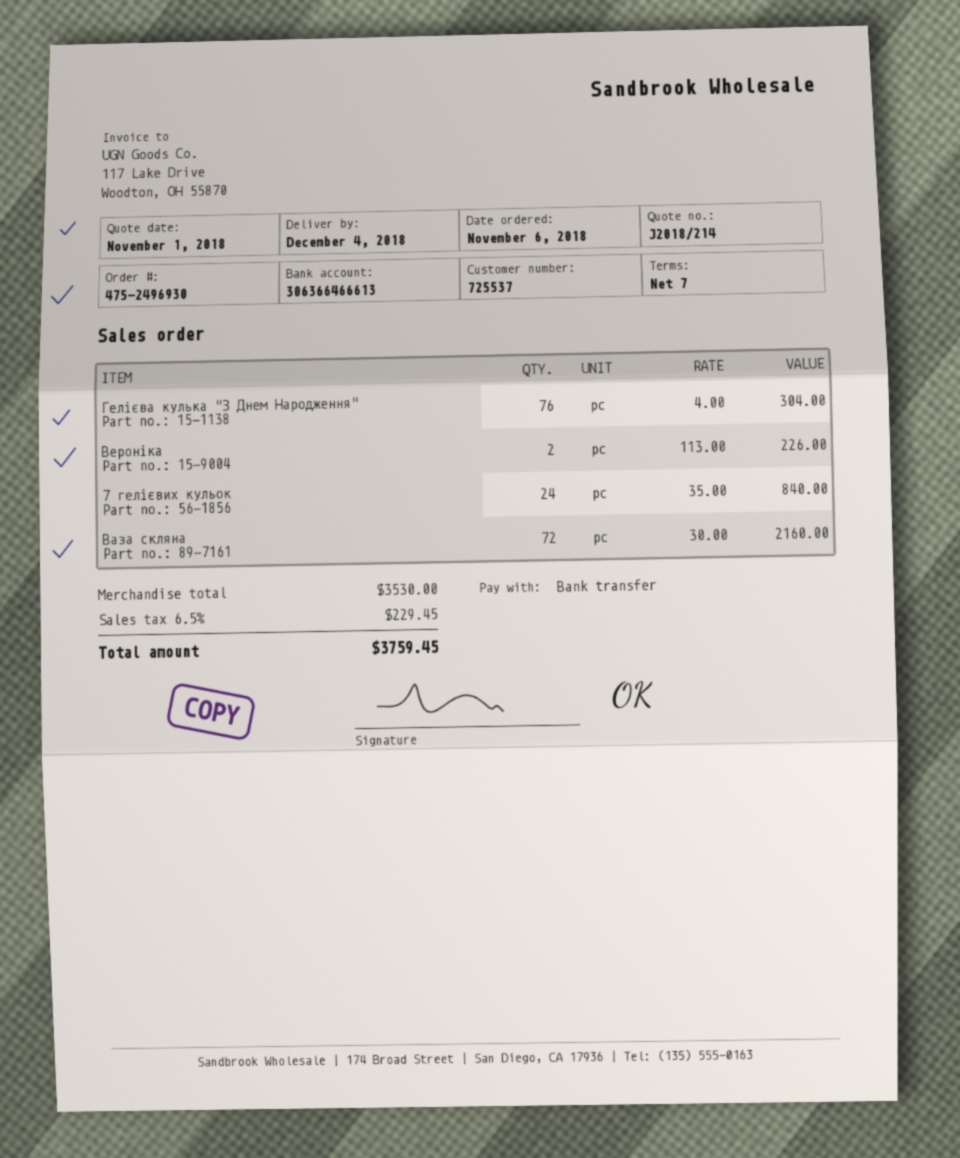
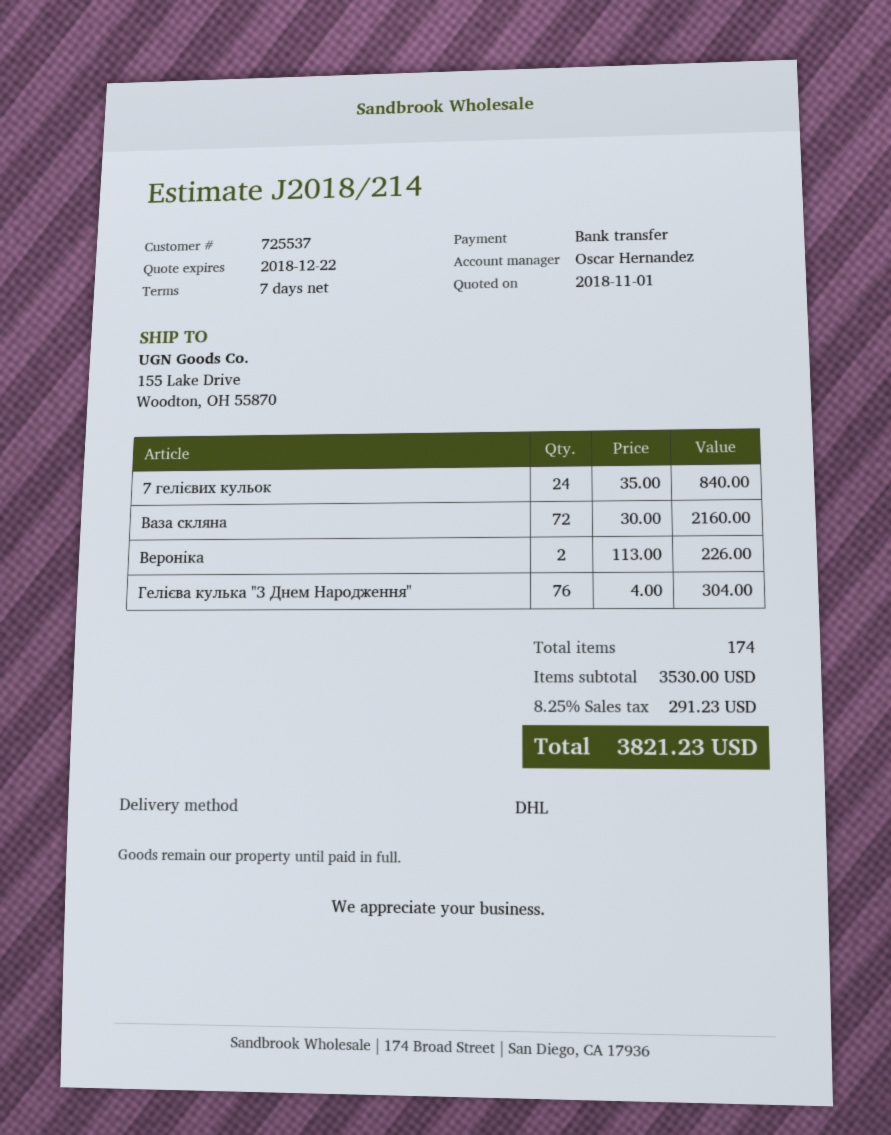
tax: 6.5% = 229.45 -> 8.25% = 291.23
total: 3759.45 -> 3821.23

